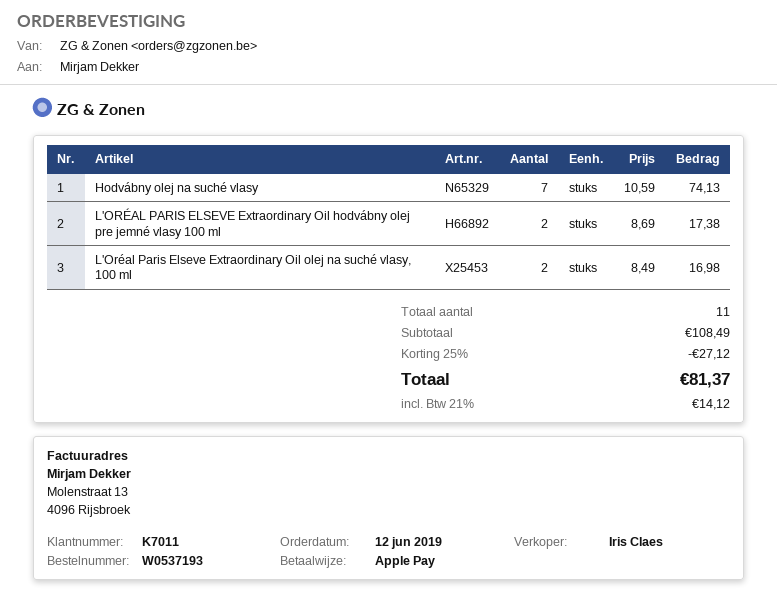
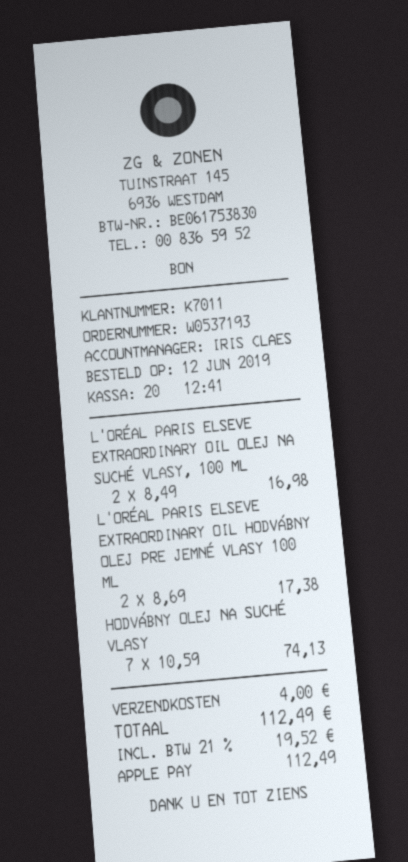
discount: 25% = 27.12 -> none
shipping: none -> 4.00
tax: 21% = 14.12 -> 21% = 19.52
total: 81.37 -> 112.49

